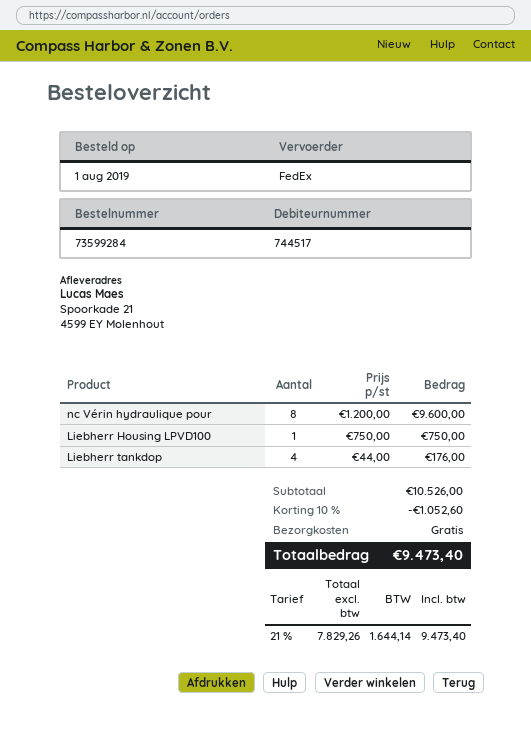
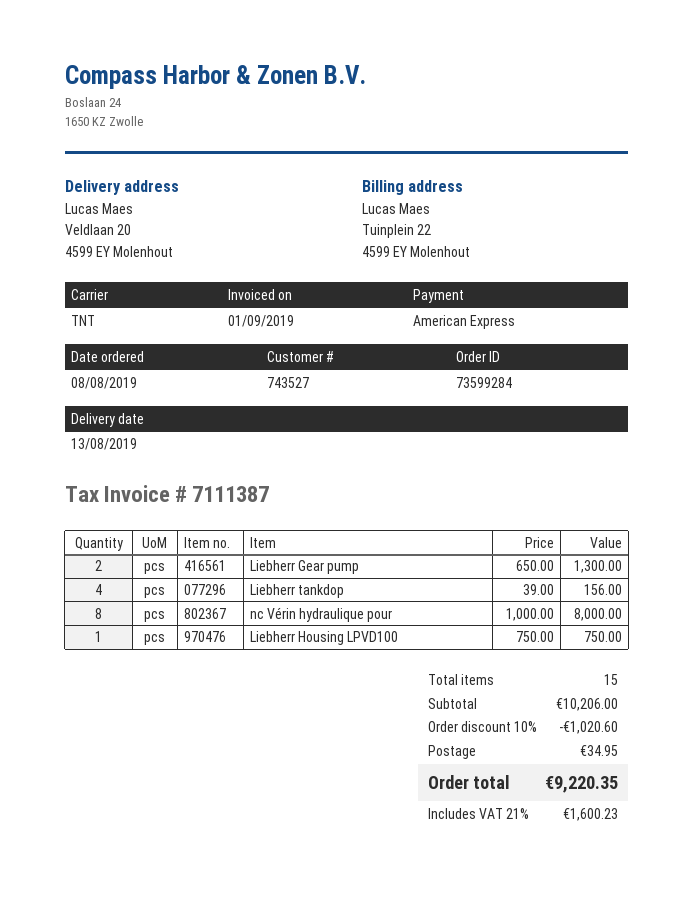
order date: 2019-08-01 -> 2019-08-08
customer number: 744517 -> 743527
shipping method: FedEx -> TNT
ship to: Spoorkade 21, 4599 EY Molenhout -> Veldlaan 20, 4599 EY Molenhout
nc Vérin hydraulique pour: 8 x 1200.00 = 9600.00 -> 8 x 1000.00 = 8000.00
Liebherr tankdop: 4 x 44.00 = 176.00 -> 4 x 39.00 = 156.00
Liebherr Gear pump: none -> 2 x 650.00 = 1300.00
subtotal: 10526.00 -> 10206.00
discount: 10% = 1052.60 -> 10% = 1020.60
shipping: 0.00 -> 34.95
tax: 21% = 1644.14 -> 21% = 1600.23
total: 9473.40 -> 9220.35

